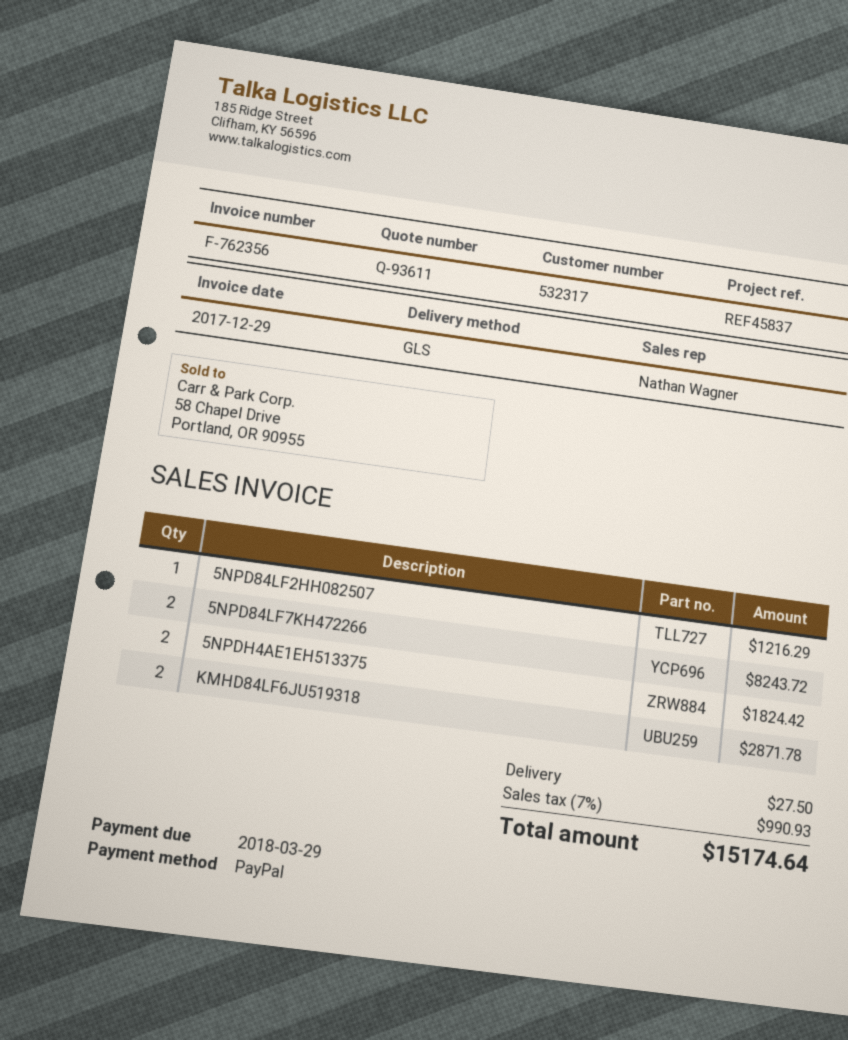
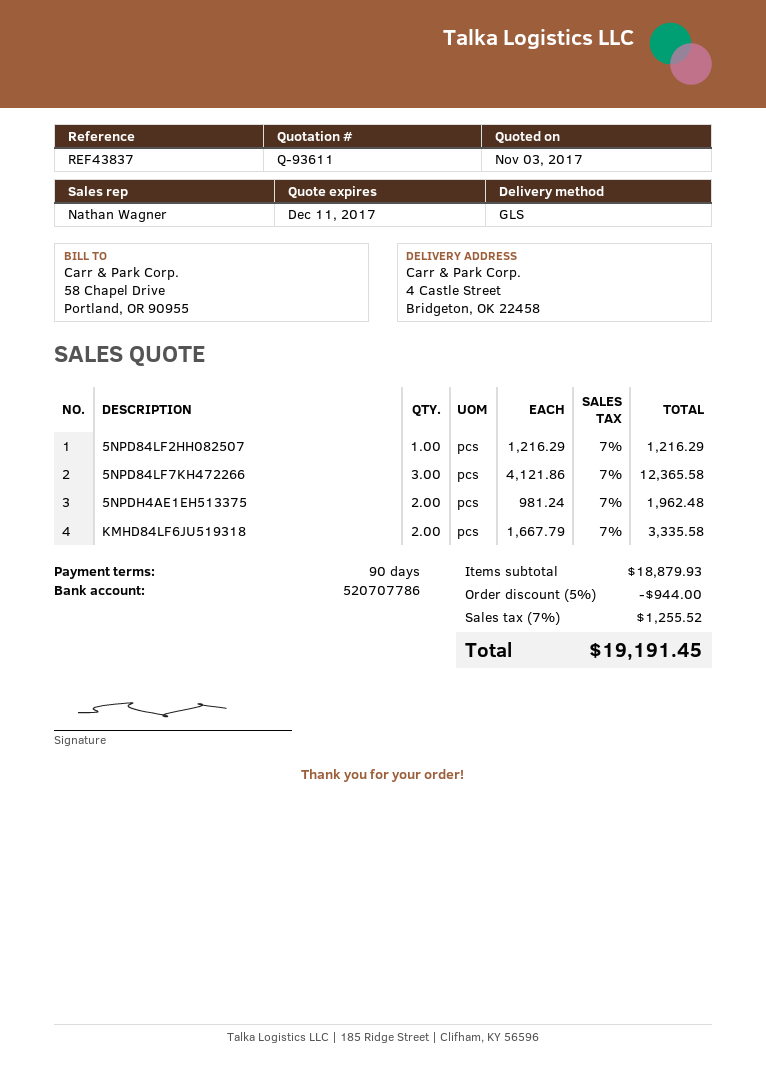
reference: REF45837 -> REF43837
5NPD84LF7KH472266: 2 for 8243.72 -> 3 for 12365.58
5NPDH4AE1EH513375: 2 for 1824.42 -> 2 for 1962.48
KMHD84LF6JU519318: 2 for 2871.78 -> 2 for 3335.58
discount: none -> 5% = 944.00
shipping: 27.50 -> none
tax: 7% = 990.93 -> 7% = 1255.52
total: 15174.64 -> 19191.45

